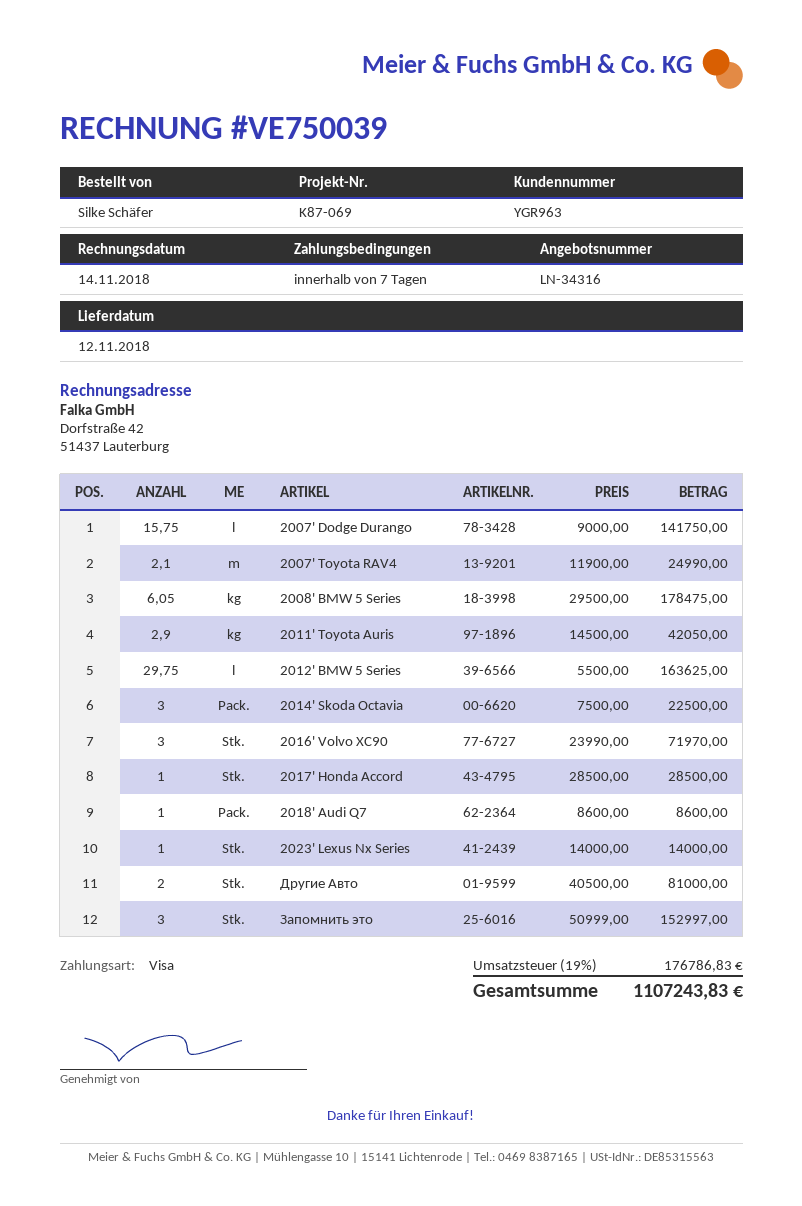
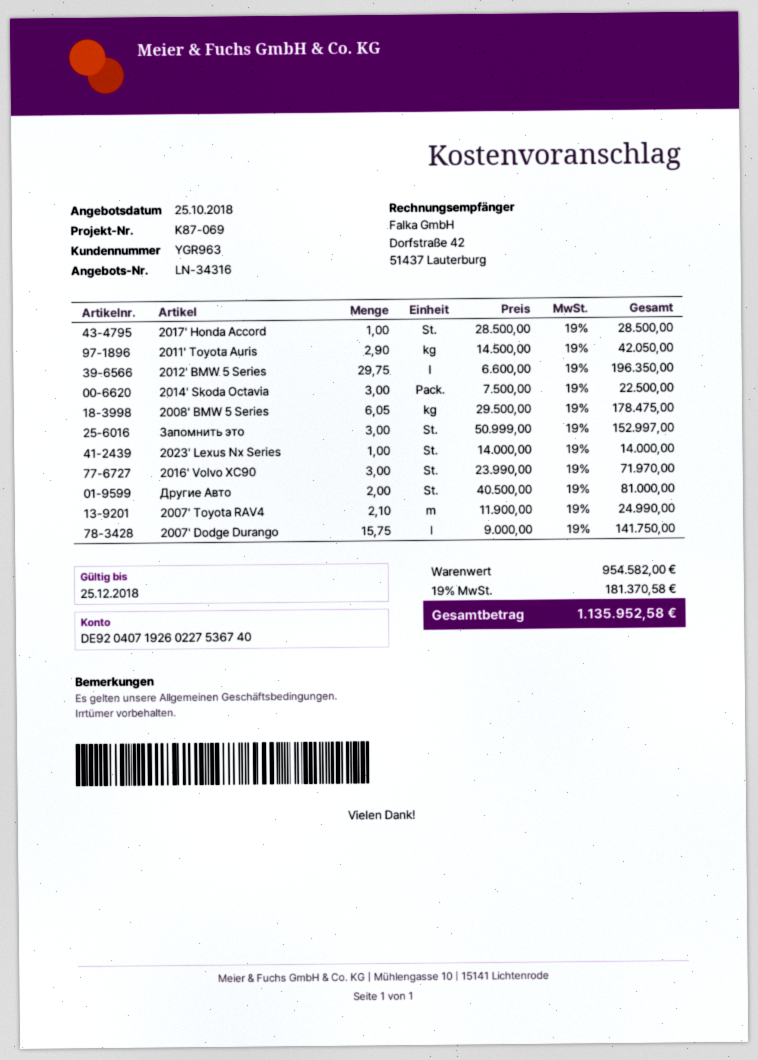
2012' BMW 5 Series: 29.75 x 5500.00 = 163625.00 -> 29.75 x 6600.00 = 196350.00
2018' Audi Q7: 1 x 8600.00 = 8600.00 -> none
tax: 19% = 176786.83 -> 19% = 181370.58
total: 1107243.83 -> 1135952.58

